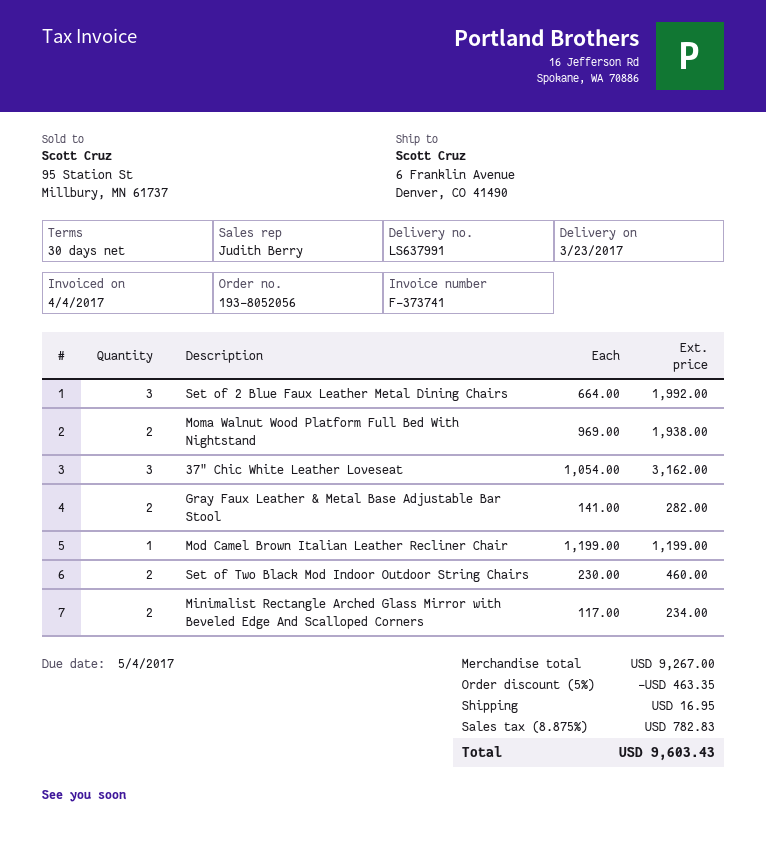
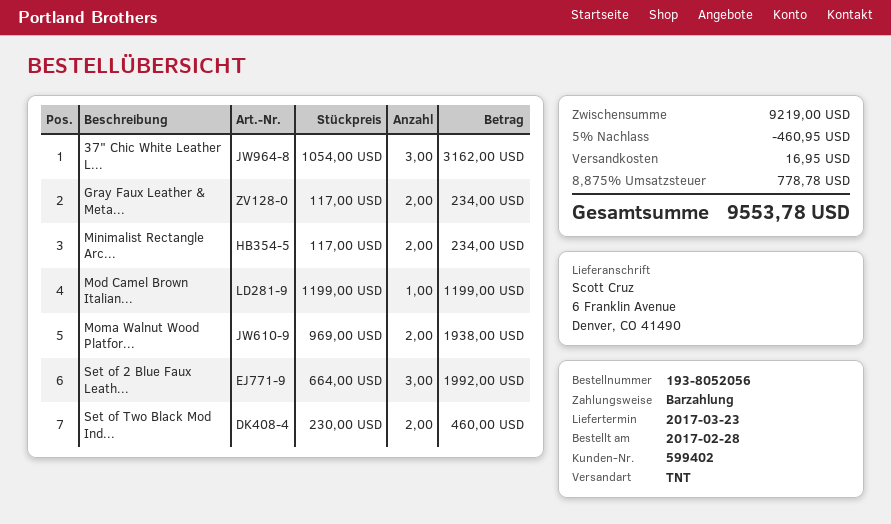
Gray Faux Leather & Metal Base Adjustable Bar Stool: 2 x 141.00 = 282.00 -> 2 x 117.00 = 234.00
subtotal: 9267.00 -> 9219.00
discount: 5% = 463.35 -> 5% = 460.95
tax: 8.875% = 782.83 -> 8.875% = 778.78
total: 9603.43 -> 9553.78

